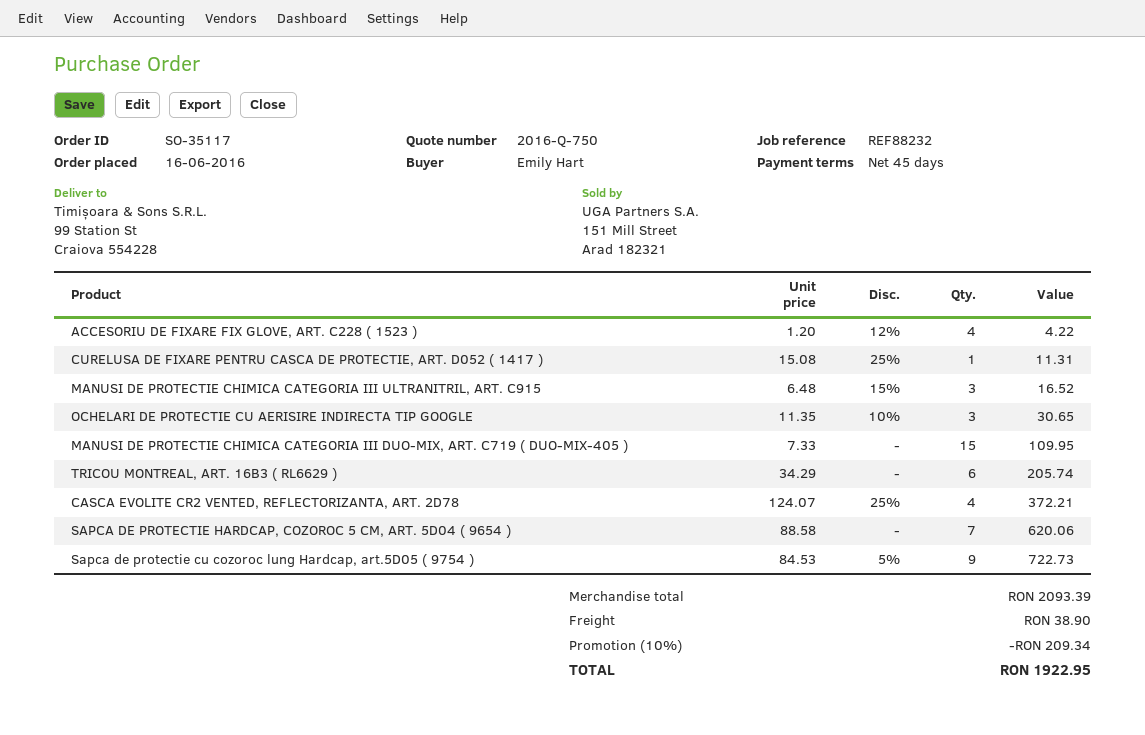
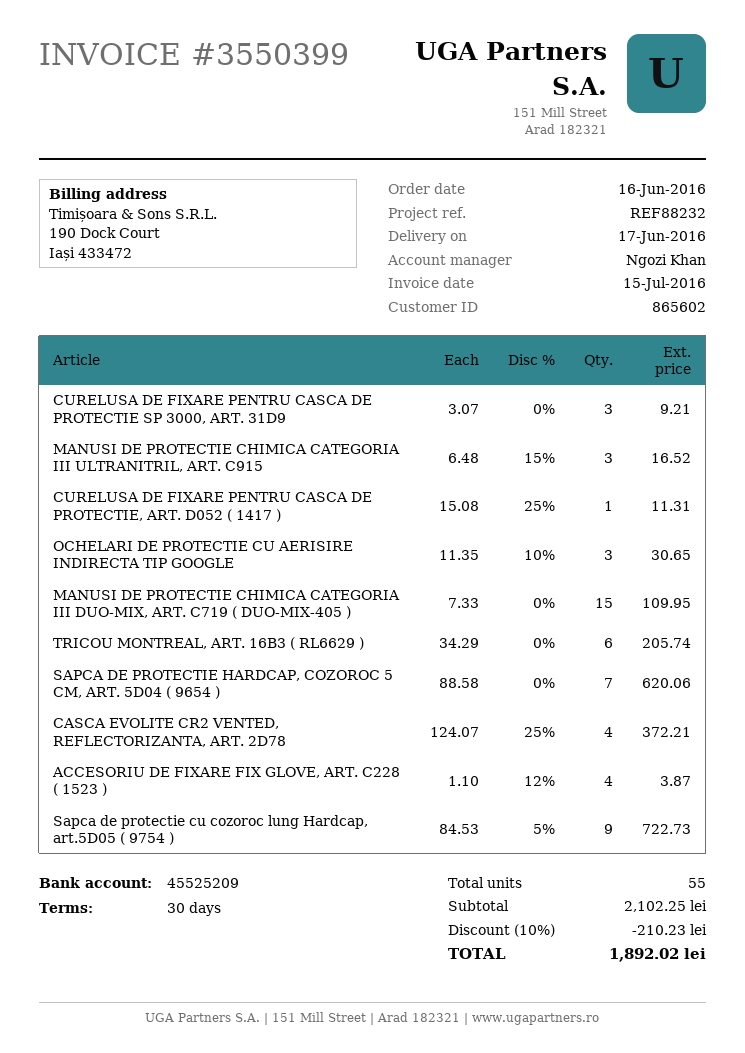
payment terms: 45 days -> 30 days
ACCESORIU DE FIXARE FIX GLOVE, ART. C228 ( 1523 ): 4 x 1.20 - 12% = 4.22 -> 4 x 1.10 - 12% = 3.87
CURELUSA DE FIXARE PENTRU CASCA DE PROTECTIE SP 3000, ART. 31D9: none -> 3 x 3.07 = 9.21
subtotal: 2093.39 -> 2102.25
discount: 10% = 209.34 -> 10% = 210.23
shipping: 38.90 -> none
total: 1922.95 -> 1892.02

